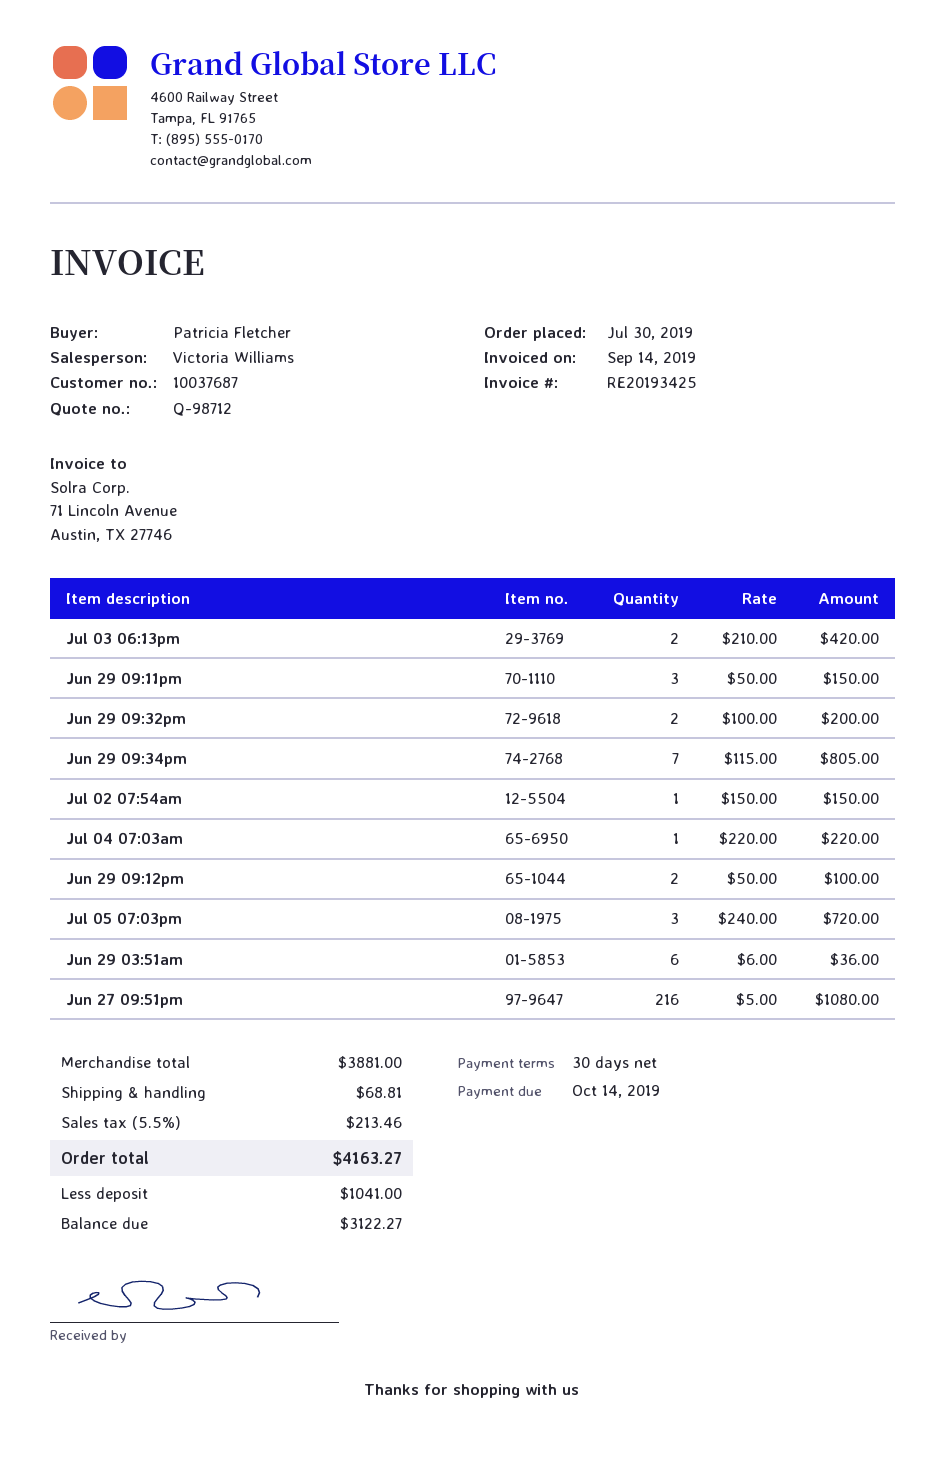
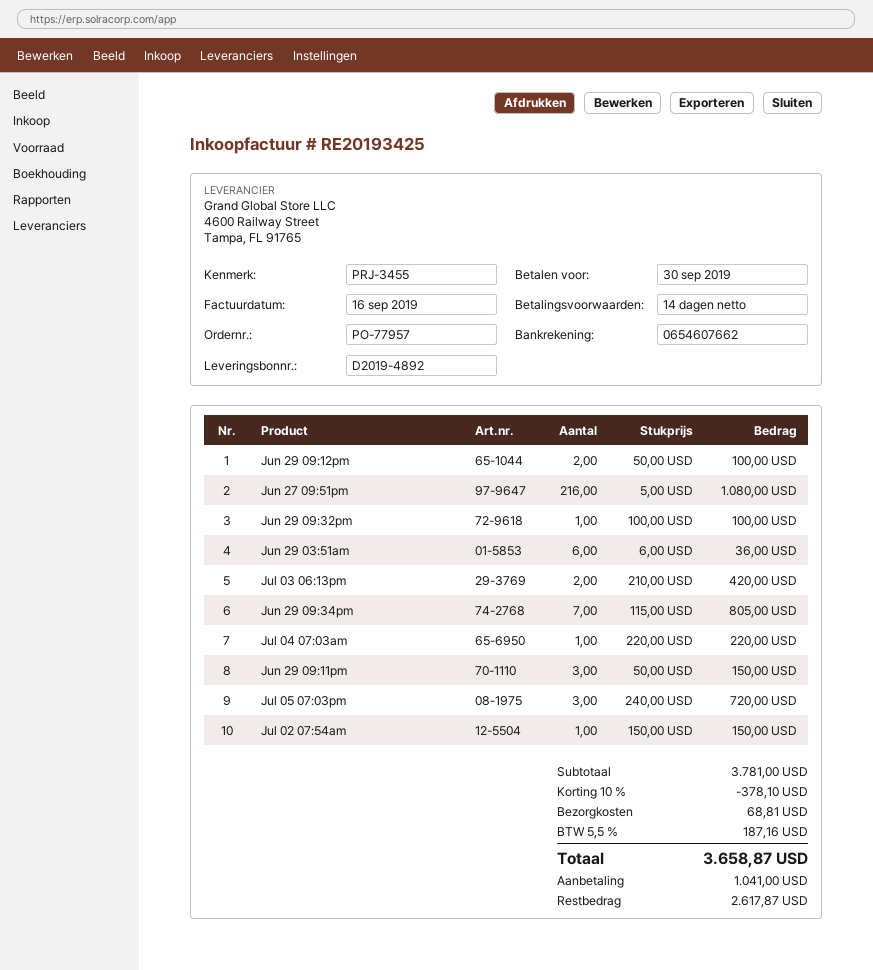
invoice date: 2019-09-14 -> 2019-09-16
payment terms: 30 days -> 14 days
due date: 2019-10-14 -> 2019-09-30
Jun 29 09:32pm: 2 x 100.00 = 200.00 -> 1 x 100.00 = 100.00
subtotal: 3881.00 -> 3781.00
discount: none -> 10% = 378.10
tax: 5.5% = 213.46 -> 5.5% = 187.16
total: 4163.27 -> 3658.87
balance: 3122.27 -> 2617.87

